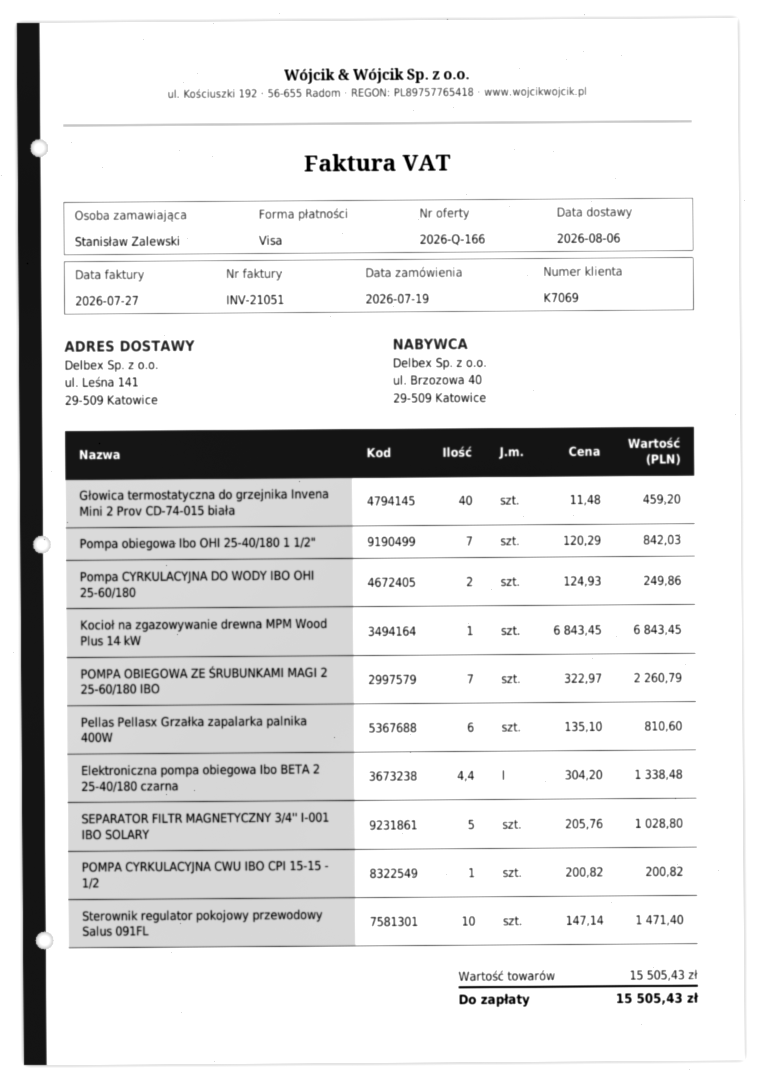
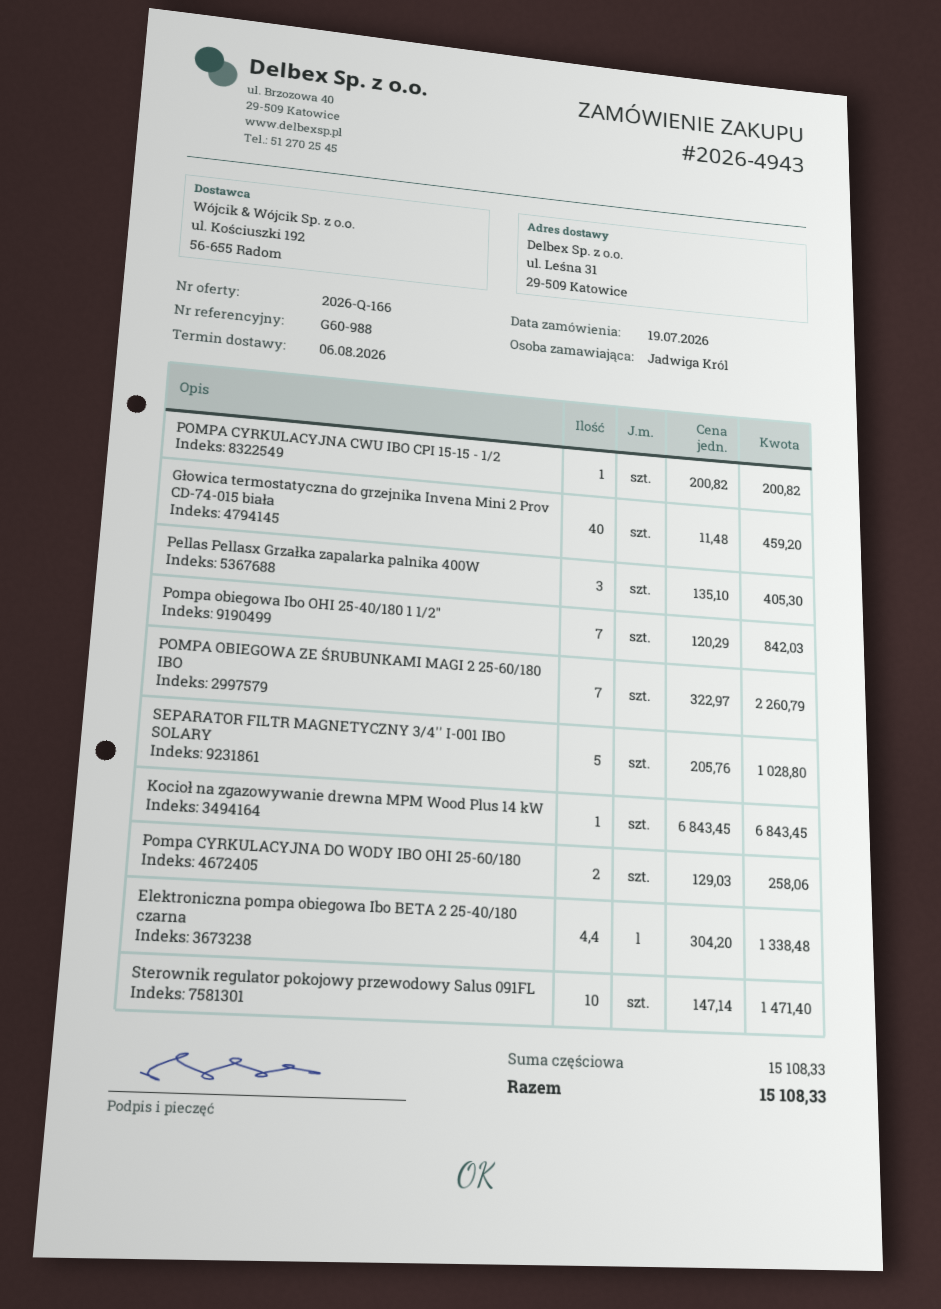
ordered by: Stanisław Zalewski -> Jadwiga Król
ship to: ul. Leśna 141, 29-509 Katowice -> ul. Leśna 31, 29-509 Katowice
Pompa CYRKULACYJNA DO WODY IBO OHI 25-60/180: 2 x 124.93 = 249.86 -> 2 x 129.03 = 258.06
Pellas Pellasx Grzałka zapalarka palnika 400W: 6 x 135.10 = 810.60 -> 3 x 135.10 = 405.30
subtotal: 15505.43 -> 15108.33
total: 15505.43 -> 15108.33

